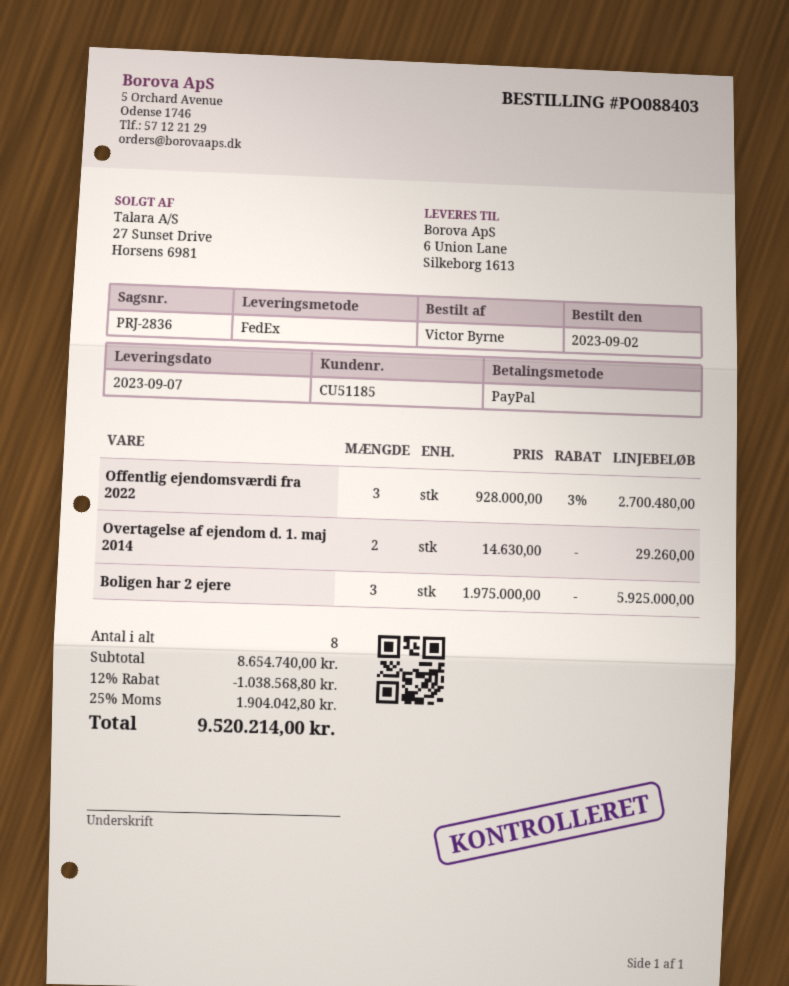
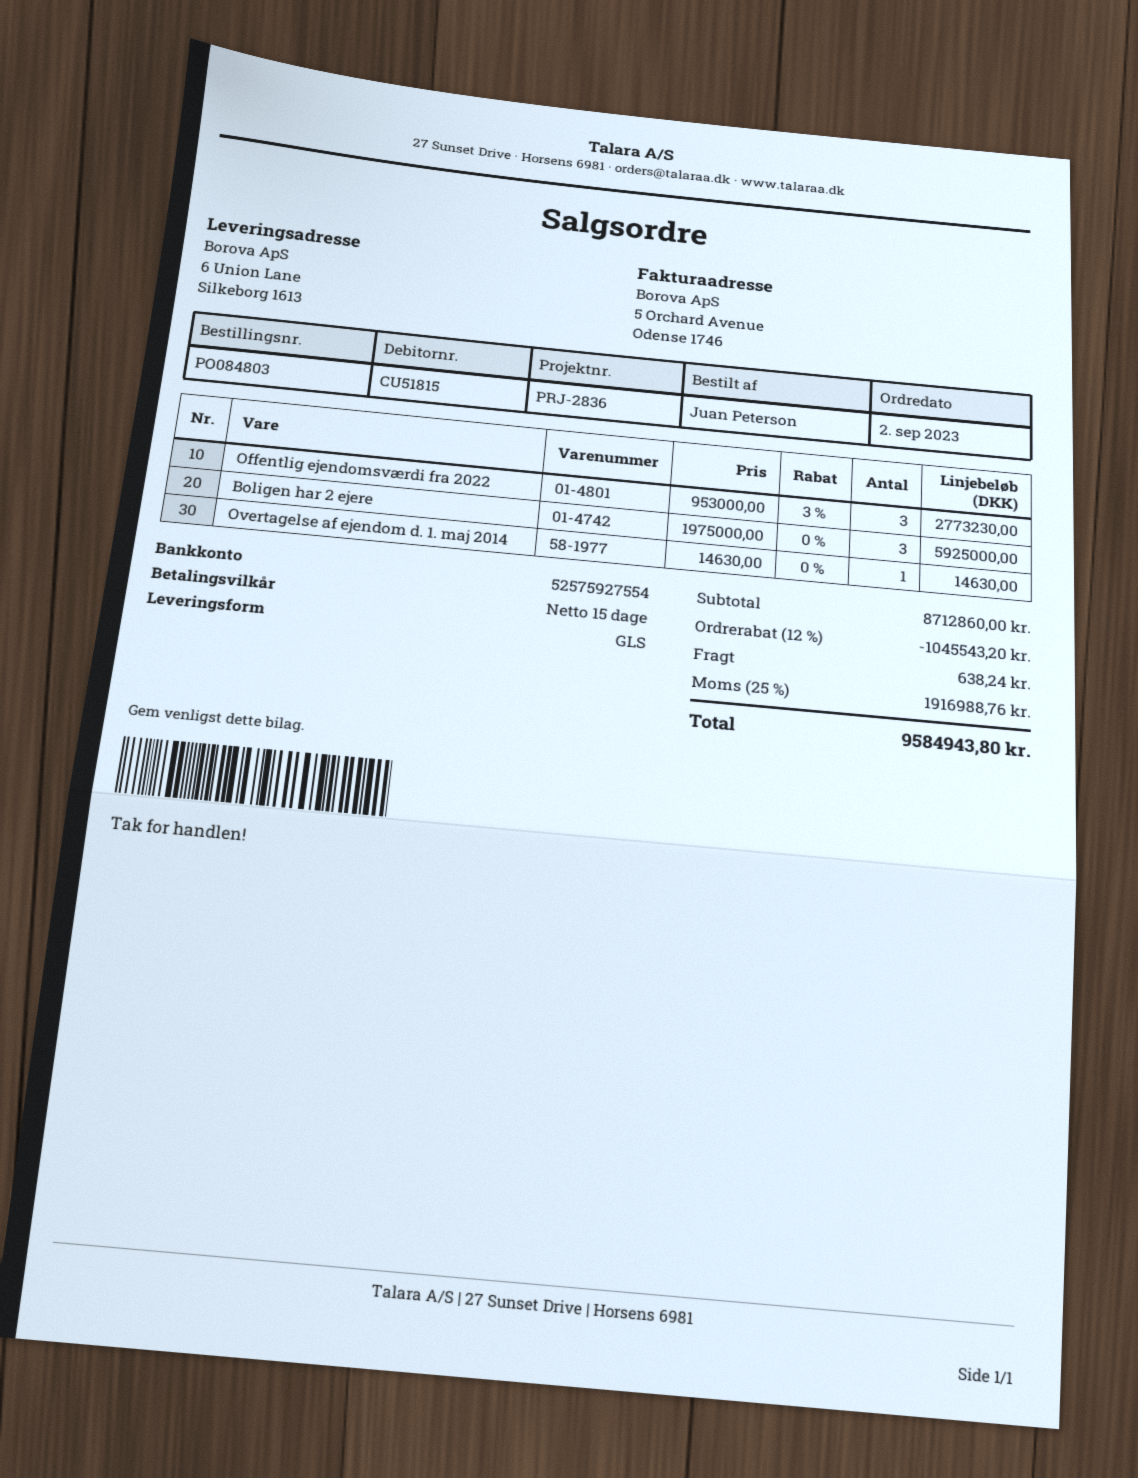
order number: PO088403 -> PO084803
customer number: CU51185 -> CU51815
ordered by: Victor Byrne -> Juan Peterson
shipping method: FedEx -> GLS
Offentlig ejendomsværdi fra 2022: 3 x 928000.00 - 3% = 2700480.00 -> 3 x 953000.00 - 3% = 2773230.00
Overtagelse af ejendom d. 1. maj 2014: 2 x 14630.00 = 29260.00 -> 1 x 14630.00 = 14630.00
subtotal: 8654740.00 -> 8712860.00
discount: 12% = 1038568.80 -> 12% = 1045543.20
shipping: none -> 638.24
tax: 25% = 1904042.80 -> 25% = 1916988.76
total: 9520214.00 -> 9584943.80

